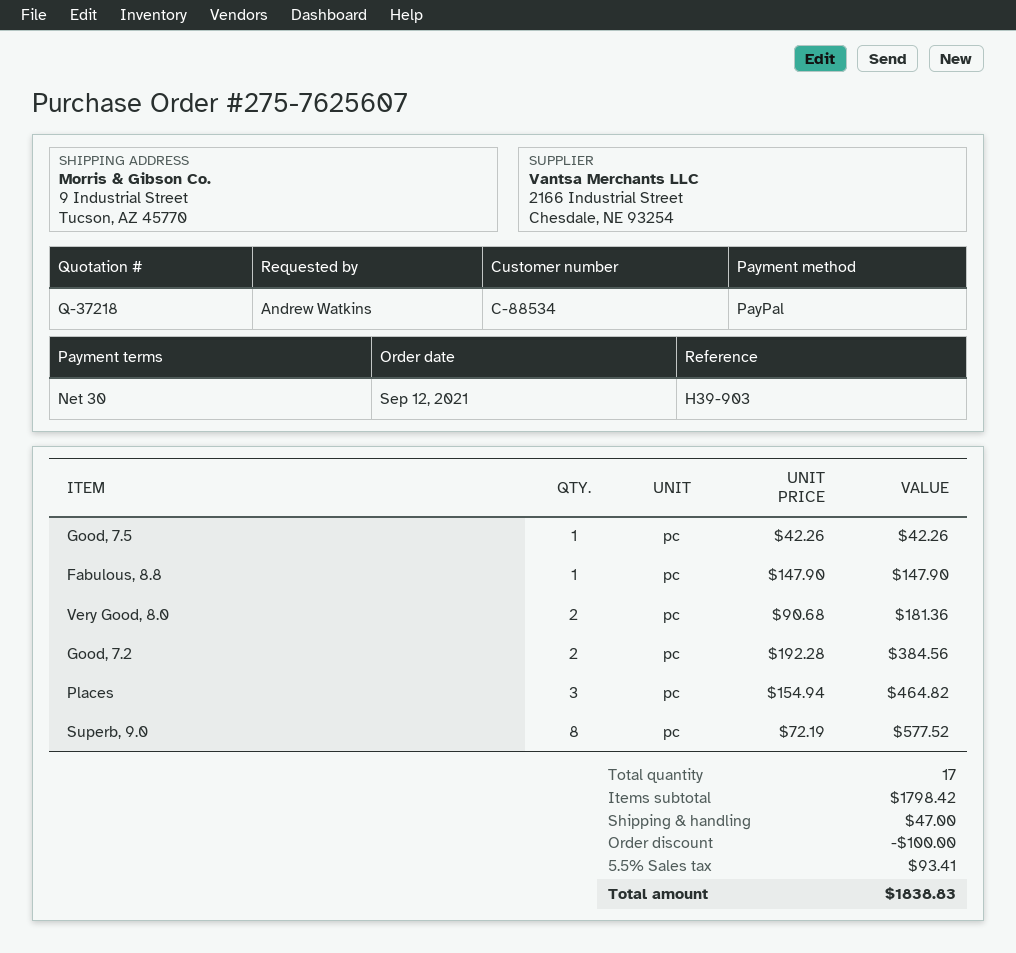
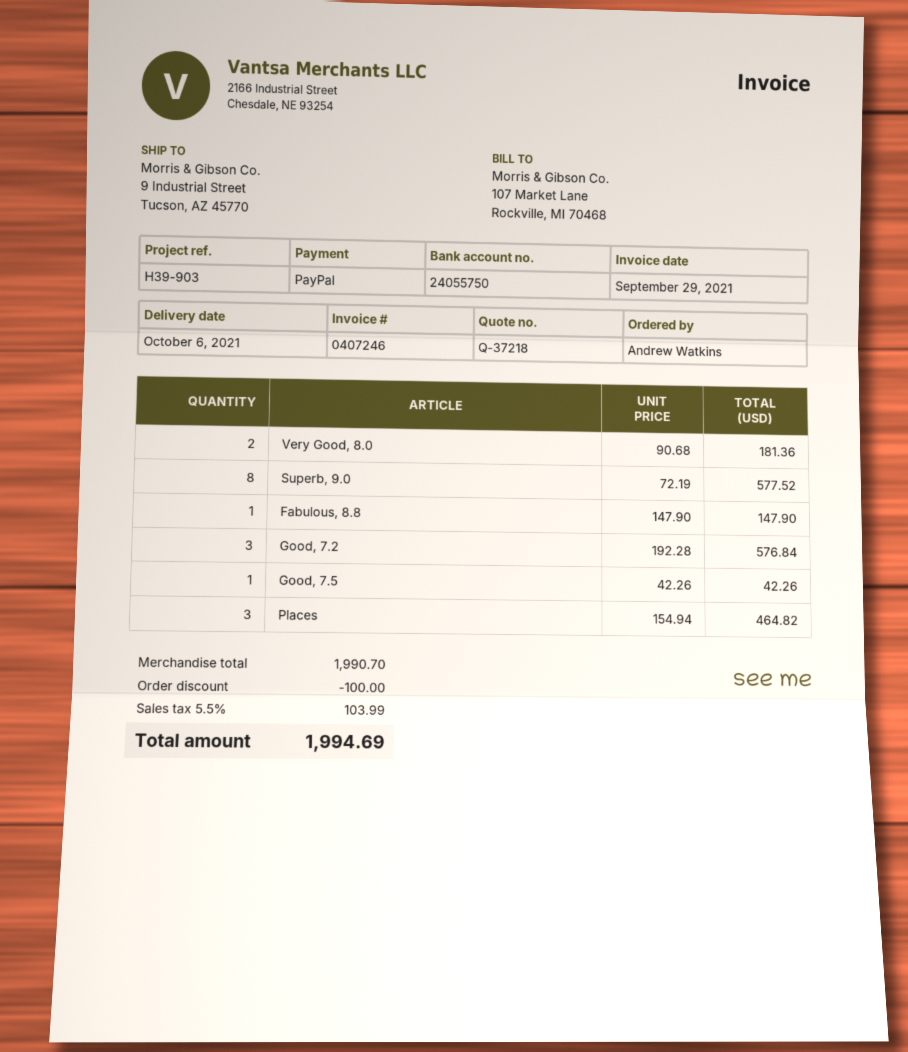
Good, 7.2: 2 x 192.28 = 384.56 -> 3 x 192.28 = 576.84
subtotal: 1798.42 -> 1990.70
shipping: 47.00 -> none
tax: 5.5% = 93.41 -> 5.5% = 103.99
total: 1838.83 -> 1994.69

